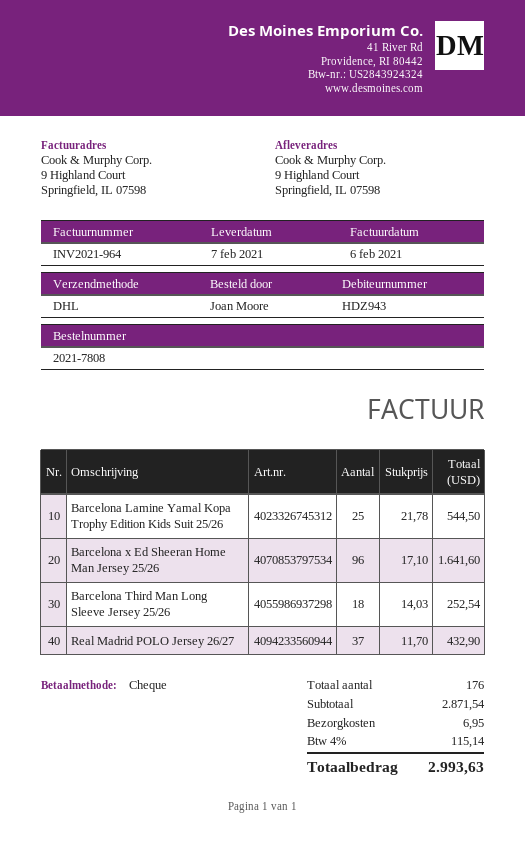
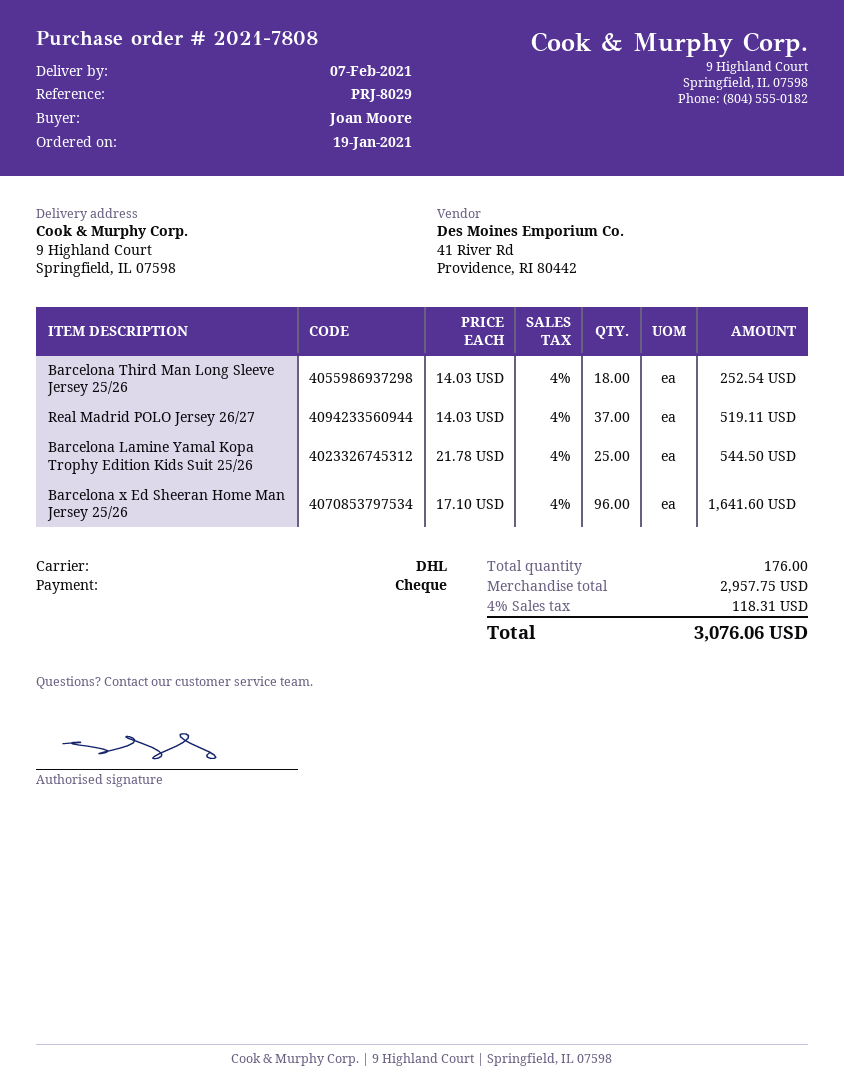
Real Madrid POLO Jersey 26/27: 37 x 11.70 = 432.90 -> 37 x 14.03 = 519.11
subtotal: 2871.54 -> 2957.75
shipping: 6.95 -> none
tax: 4% = 115.14 -> 4% = 118.31
total: 2993.63 -> 3076.06

